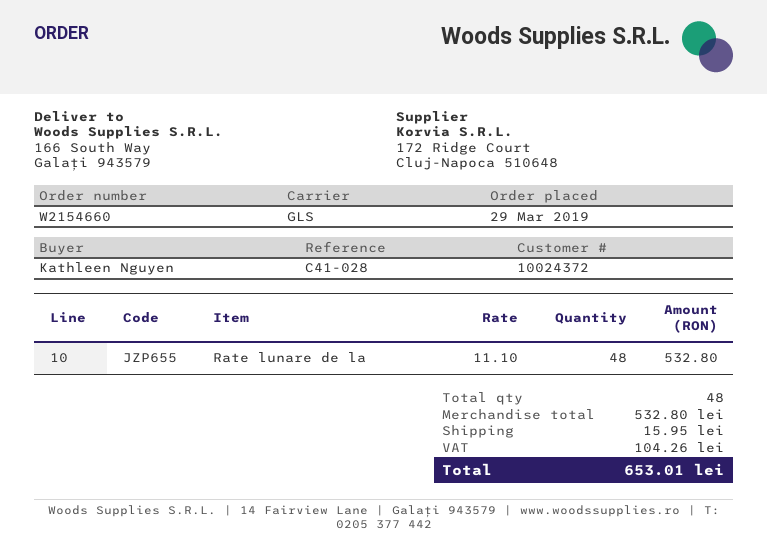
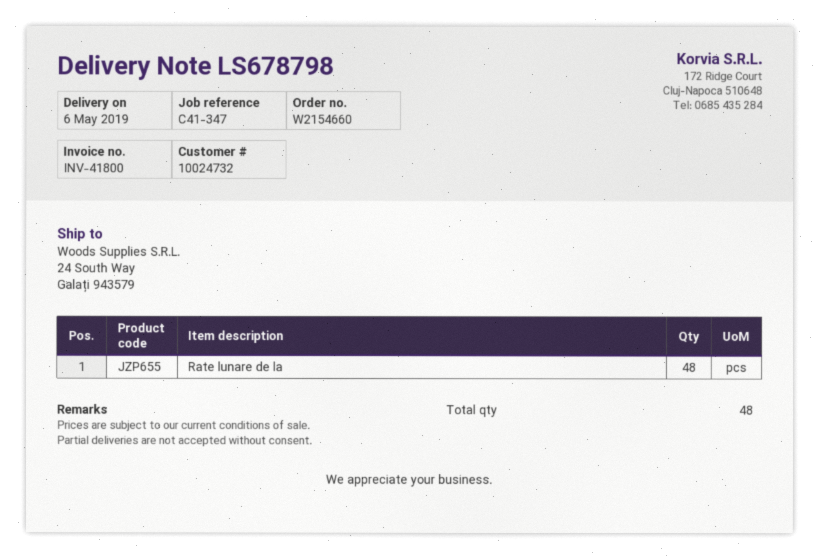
customer number: 10024372 -> 10024732
reference: C41-028 -> C41-347
ship to: 166 South Way, Galați 943579 -> 24 South Way, Galați 943579

